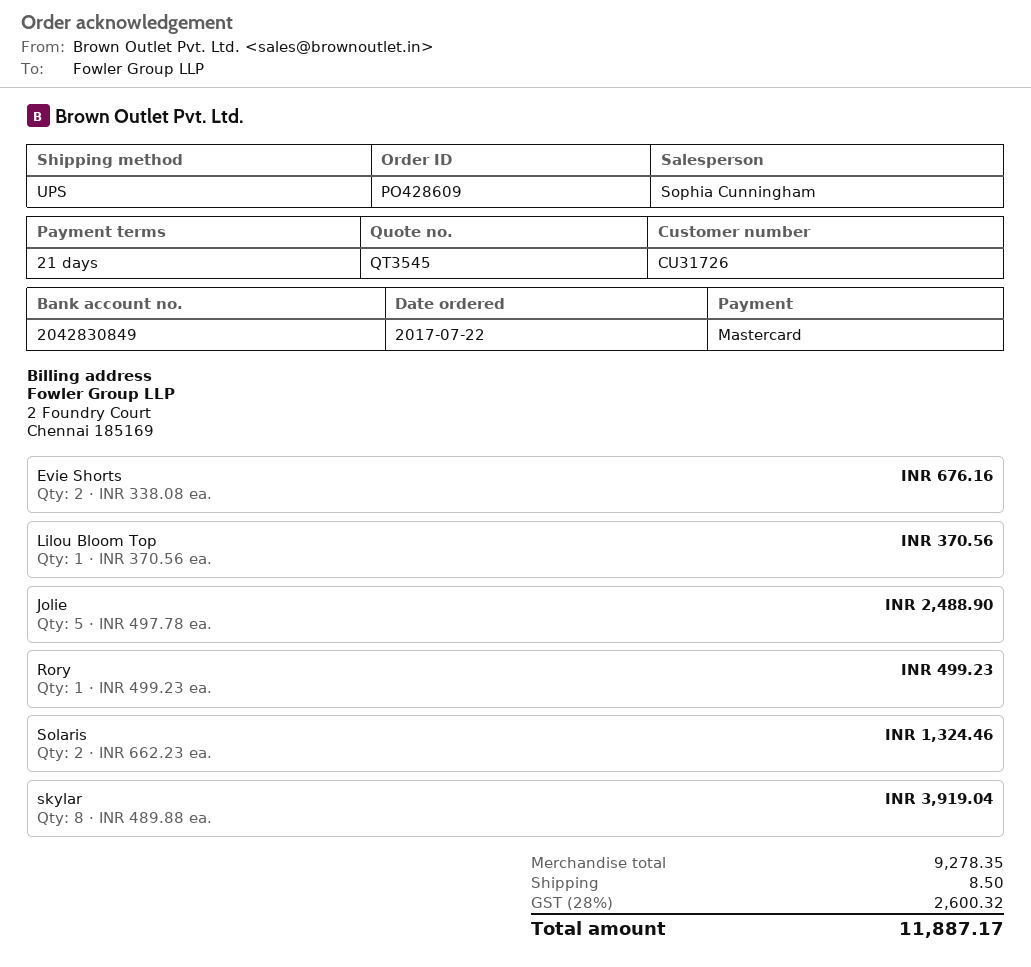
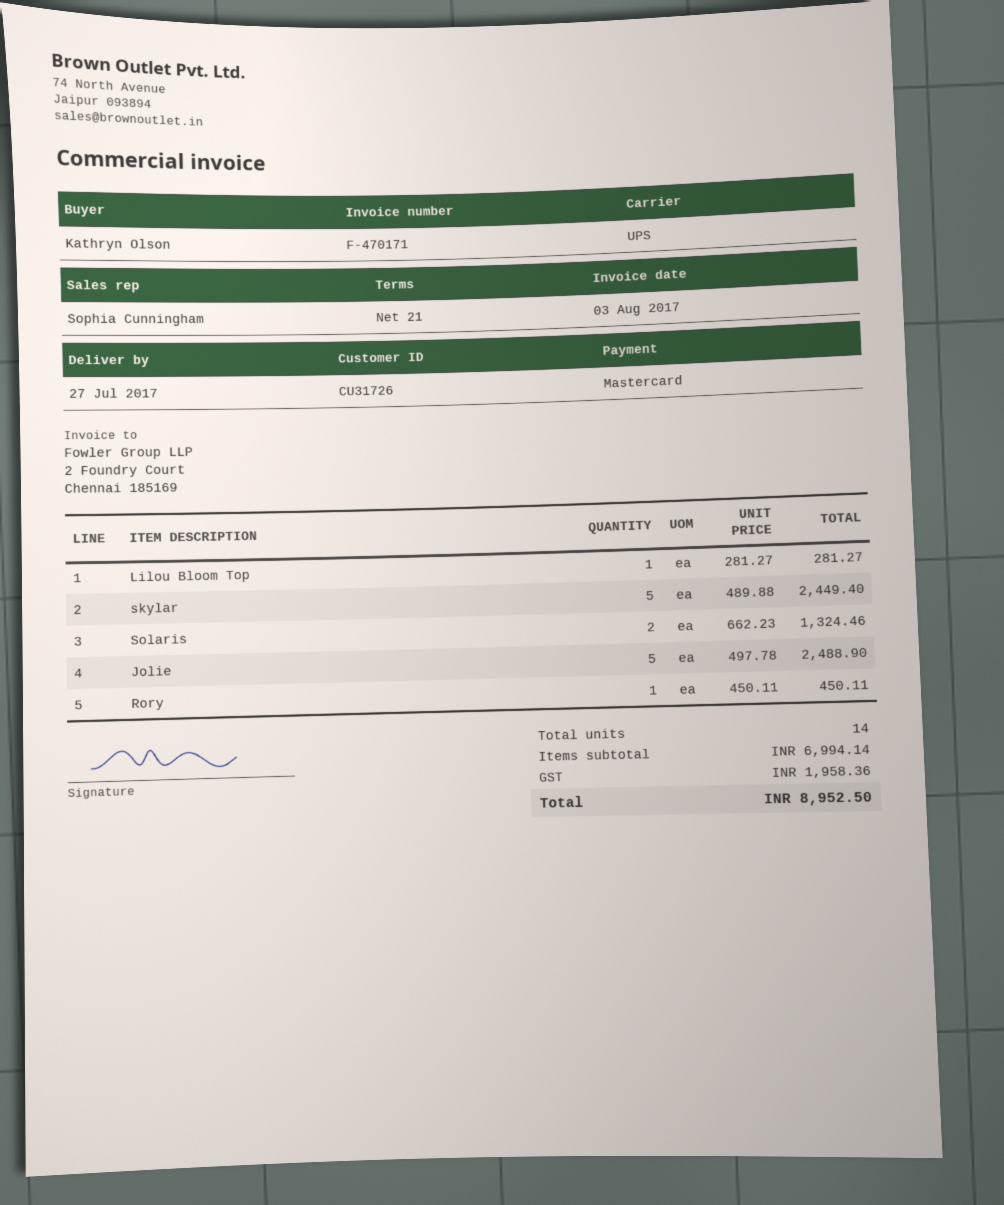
Evie Shorts: 2 x 338.08 = 676.16 -> none
Lilou Bloom Top: 1 x 370.56 = 370.56 -> 1 x 281.27 = 281.27
Rory: 1 x 499.23 = 499.23 -> 1 x 450.11 = 450.11
skylar: 8 x 489.88 = 3919.04 -> 5 x 489.88 = 2449.40
subtotal: 9278.35 -> 6994.14
shipping: 8.50 -> none
tax: 2600.32 -> 1958.36
total: 11887.17 -> 8952.50

